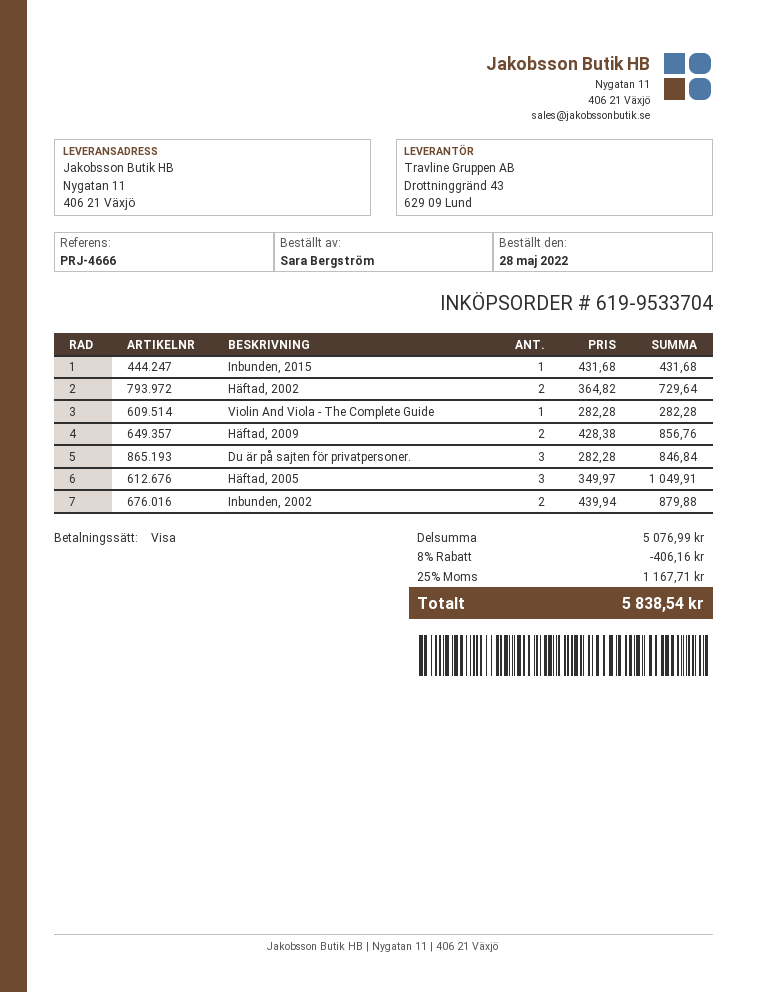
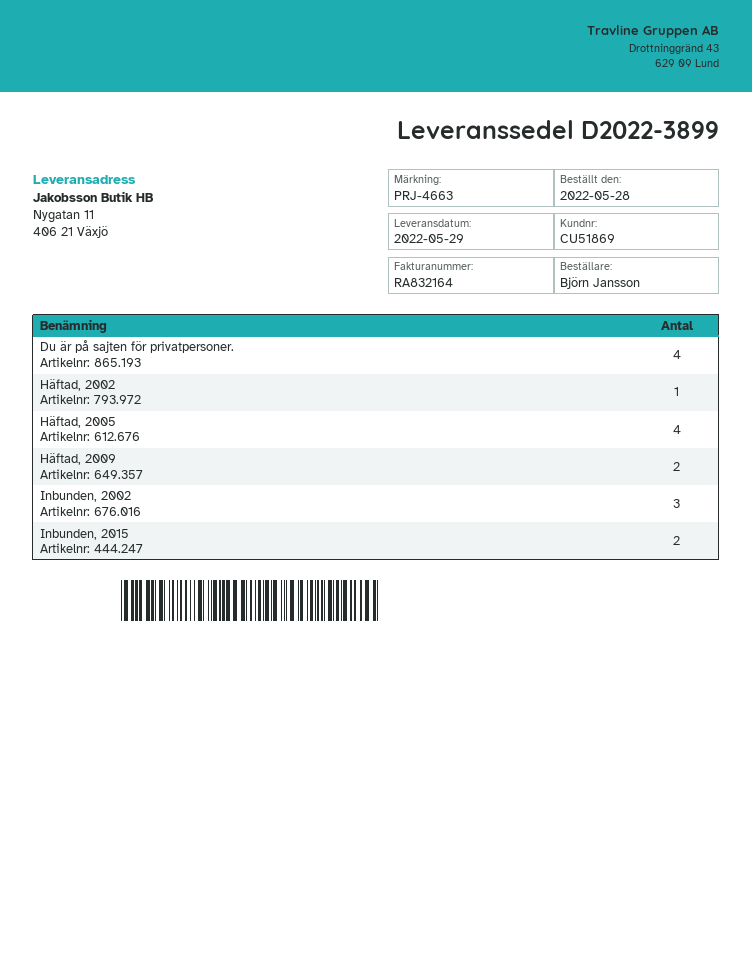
reference: PRJ-4666 -> PRJ-4663
ordered by: Sara Bergström -> Björn Jansson
Inbunden, 2015: 1 -> 2
Häftad, 2002: 2 -> 1
Violin And Viola - The Complete Guide: 1 -> none
Du är på sajten för privatpersoner.: 3 -> 4
Häftad, 2005: 3 -> 4
Inbunden, 2002: 2 -> 3

